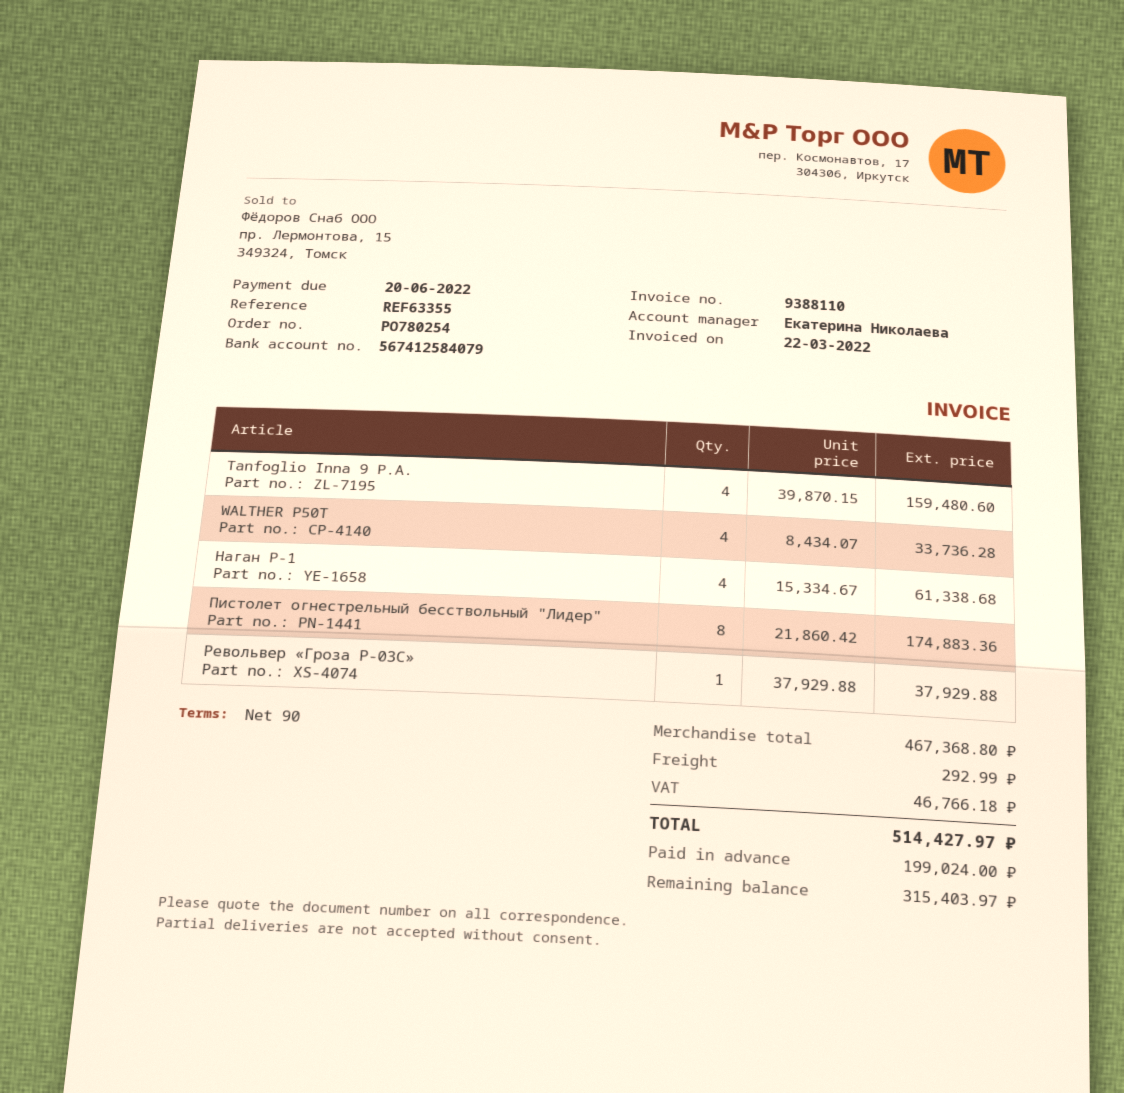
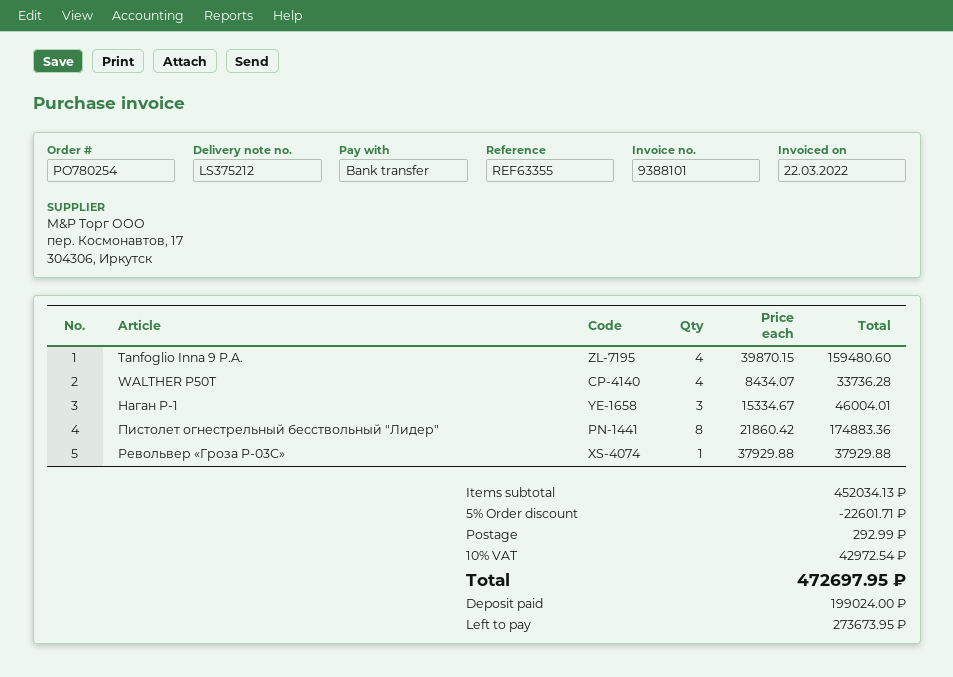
invoice number: 9388110 -> 9388101
Наган Р-1: 4 x 15334.67 = 61338.68 -> 3 x 15334.67 = 46004.01
subtotal: 467368.80 -> 452034.13
discount: none -> 5% = 22601.71
tax: 46766.18 -> 42972.54
total: 514427.97 -> 472697.95
balance: 315403.97 -> 273673.95

